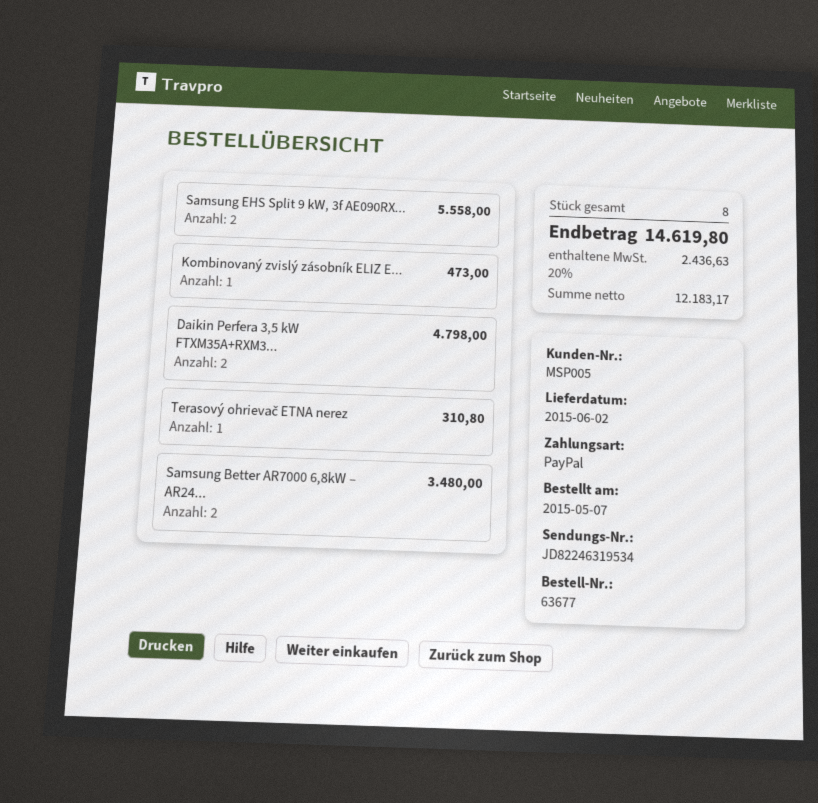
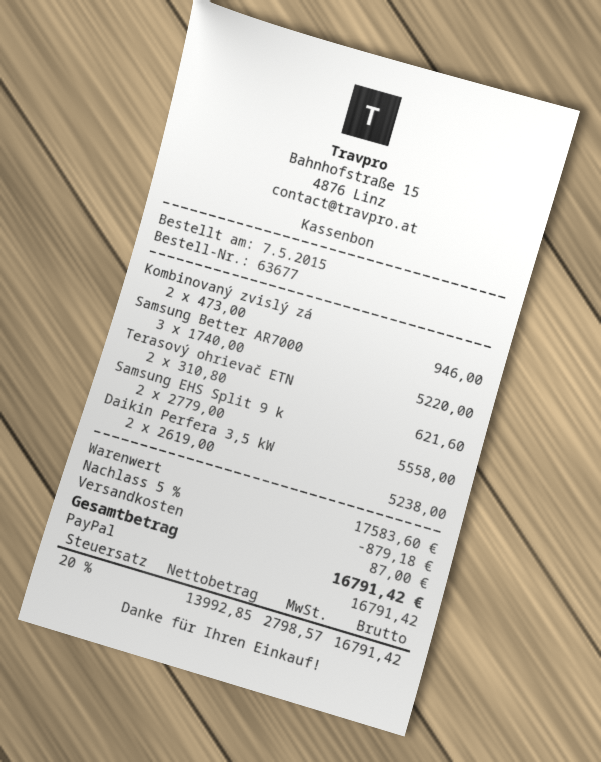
Kombinovaný zvislý zásobník ELIZ E...: 1 for 473.00 -> 2 for 946.00
Daikin Perfera 3,5 kW FTXM35A+RXM3...: 2 for 4798.00 -> 2 for 5238.00
Terasový ohrievač ETNA nerez: 1 for 310.80 -> 2 for 621.60
Samsung Better AR7000 6,8kW – AR24...: 2 for 3480.00 -> 3 for 5220.00
discount: none -> 5% = 879.18
shipping: none -> 87.00
net: 12183.17 -> 13992.85
tax: 20% = 2436.63 -> 20% = 2798.57
total: 14619.80 -> 16791.42

